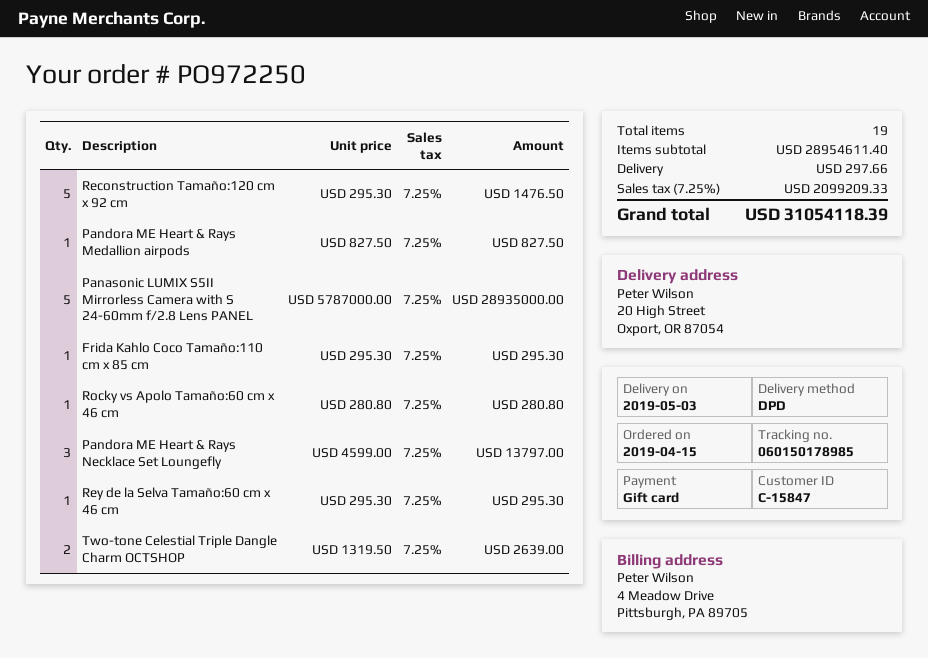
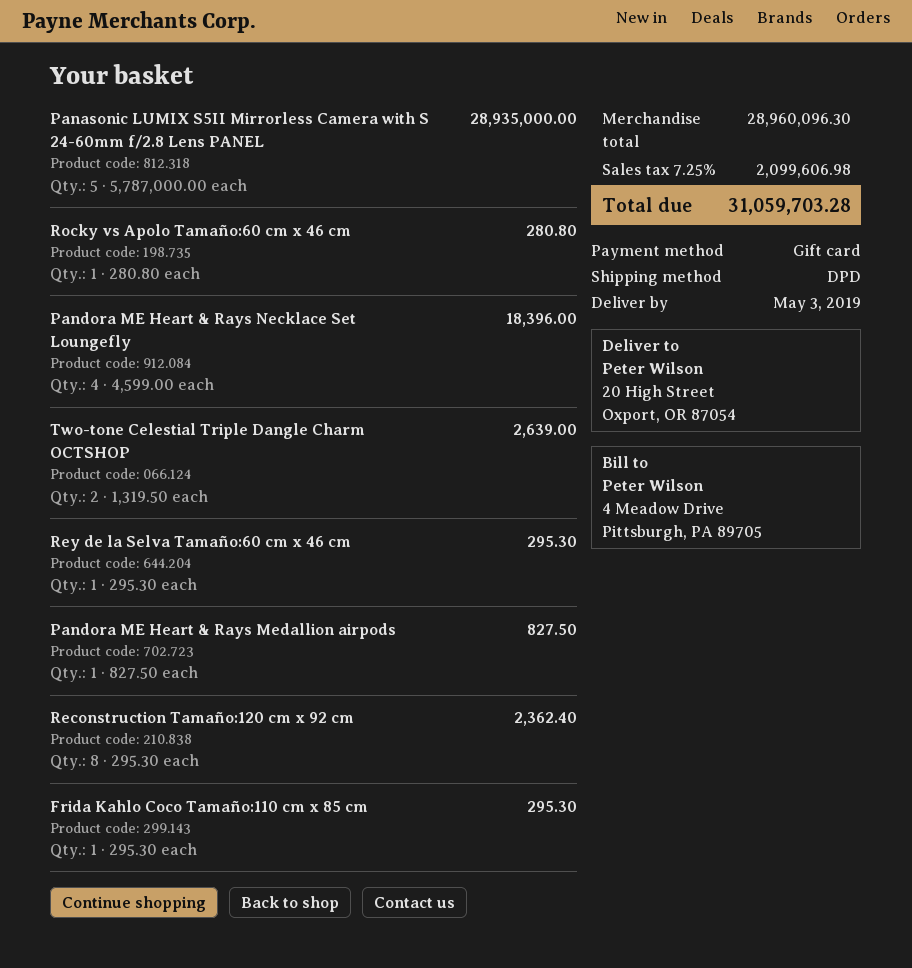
Reconstruction Tamaño:120 cm x 92 cm: 5 x 295.30 = 1476.50 -> 8 x 295.30 = 2362.40
Pandora ME Heart & Rays Necklace Set Loungefly: 3 x 4599.00 = 13797.00 -> 4 x 4599.00 = 18396.00
subtotal: 28954611.40 -> 28960096.30
shipping: 297.66 -> none
tax: 7.25% = 2099209.33 -> 7.25% = 2099606.98
total: 31054118.39 -> 31059703.28

